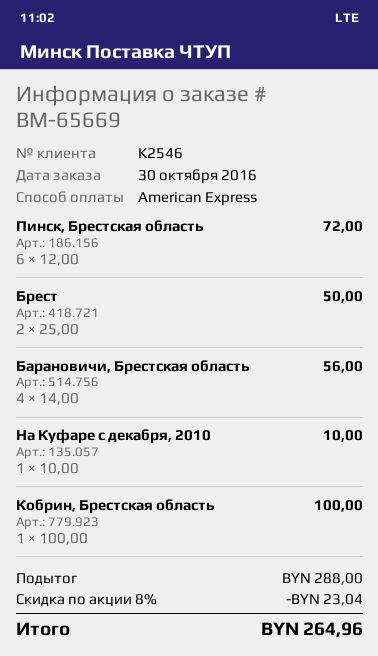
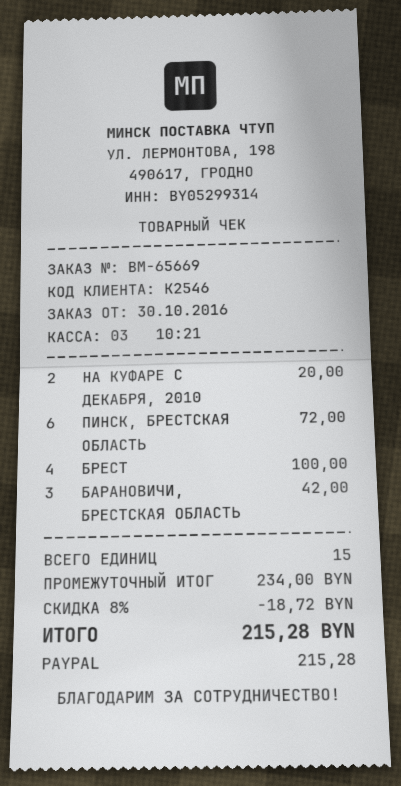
payment method: American Express -> PayPal
Брест: 2 for 50.00 -> 4 for 100.00
Барановичи, Брестская область: 4 for 56.00 -> 3 for 42.00
На Куфаре с декабря, 2010: 1 for 10.00 -> 2 for 20.00
Кобрин, Брестская область: 1 for 100.00 -> none
subtotal: 288.00 -> 234.00
discount: 8% = 23.04 -> 8% = 18.72
total: 264.96 -> 215.28

